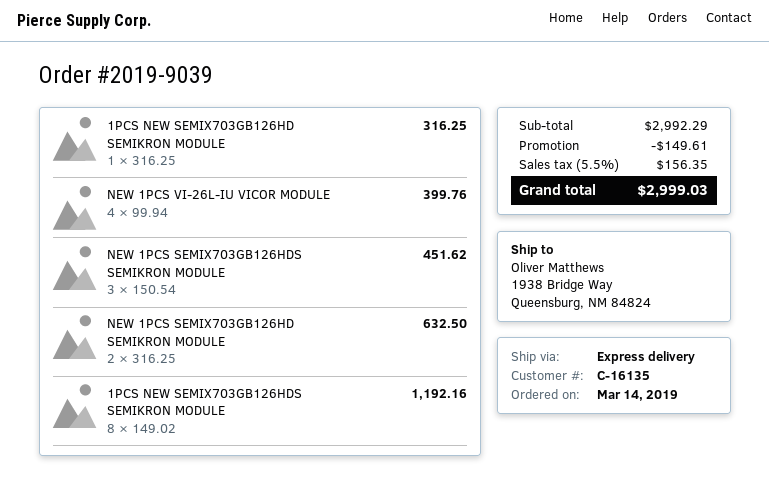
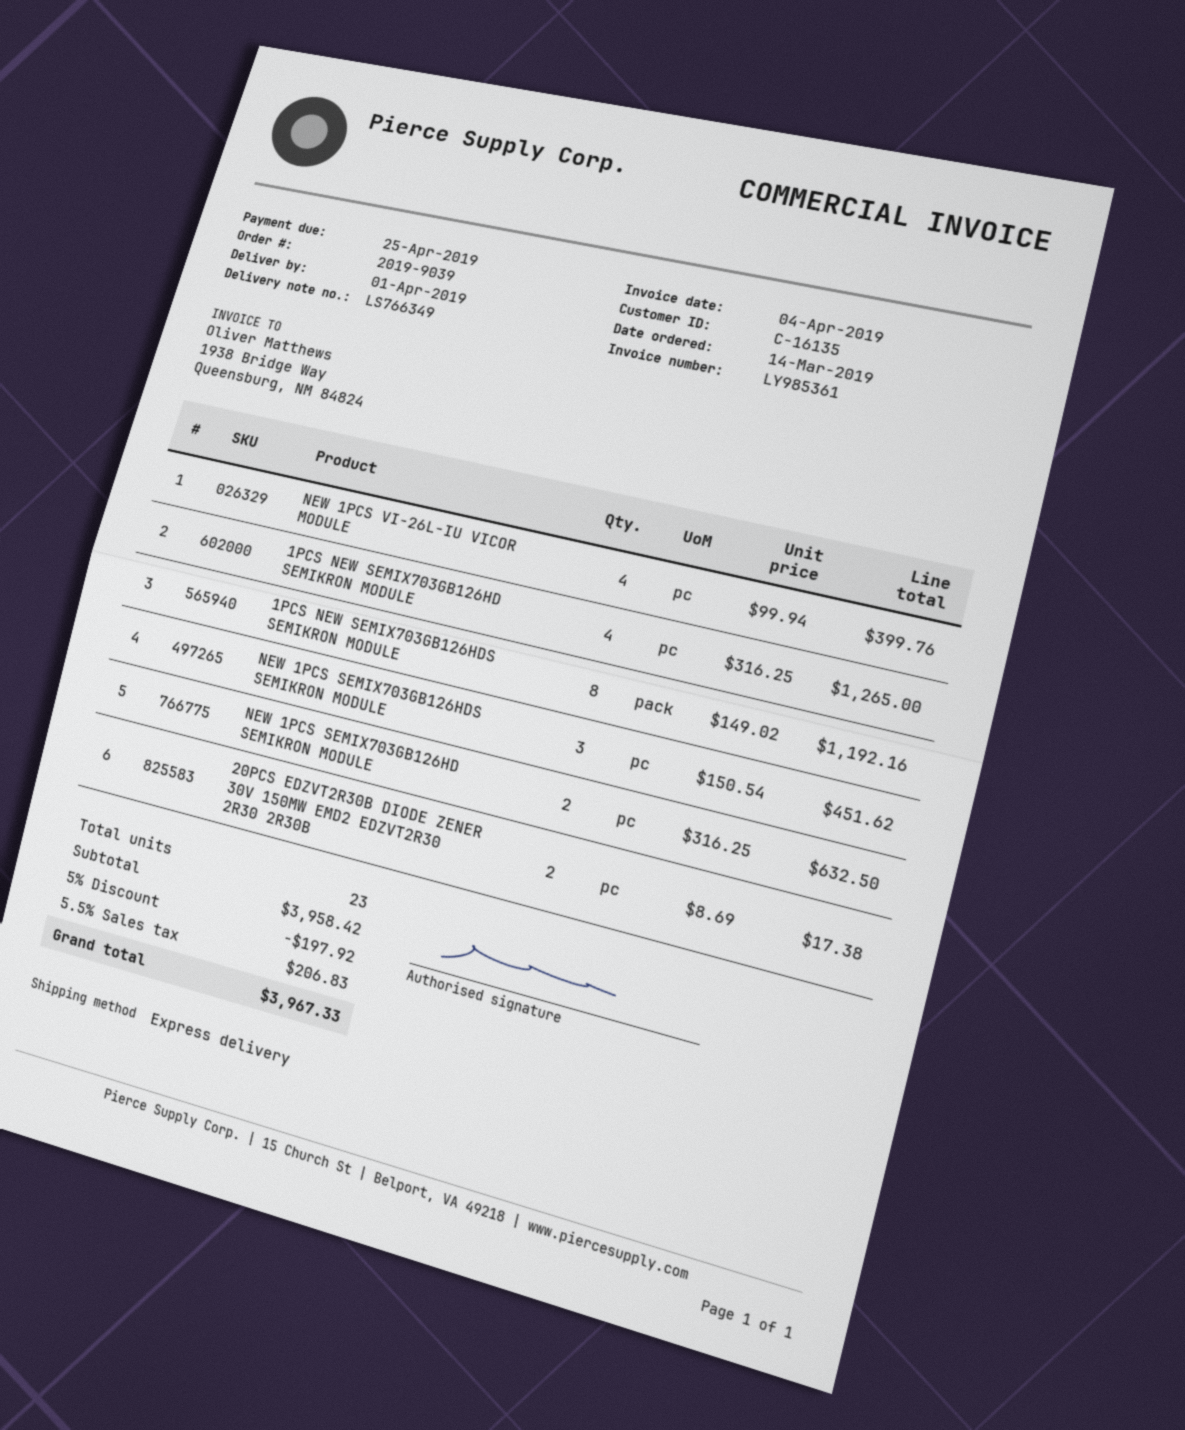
1PCS NEW SEMIX703GB126HD SEMIKRON MODULE: 1 x 316.25 = 316.25 -> 4 x 316.25 = 1265.00
20PCS EDZVT2R30B DIODE ZENER 30V 150MW EMD2 EDZVT2R30 2R30 2R30B: none -> 2 x 8.69 = 17.38
subtotal: 2992.29 -> 3958.42
discount: 149.61 -> 197.92
tax: 5.5% = 156.35 -> 5.5% = 206.83
total: 2999.03 -> 3967.33

